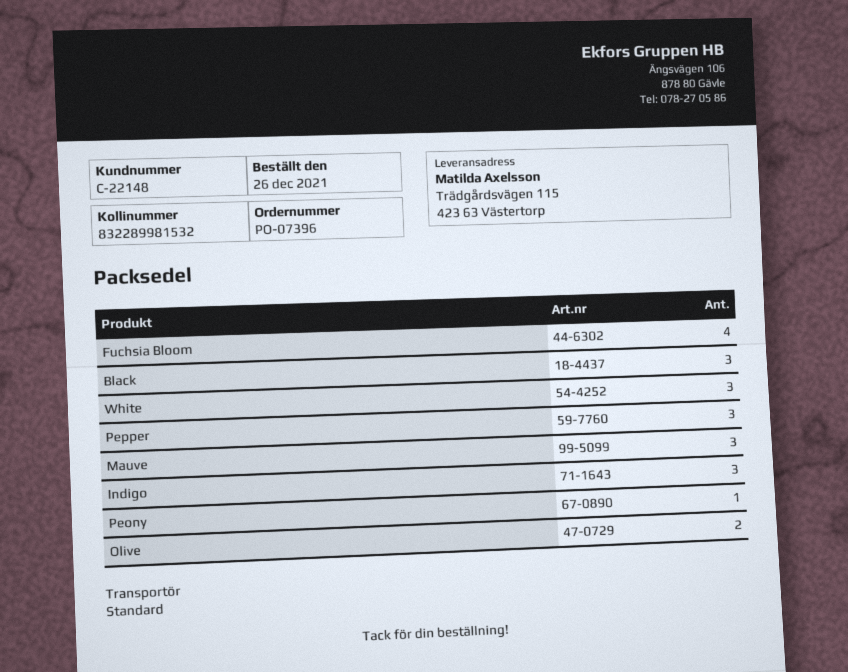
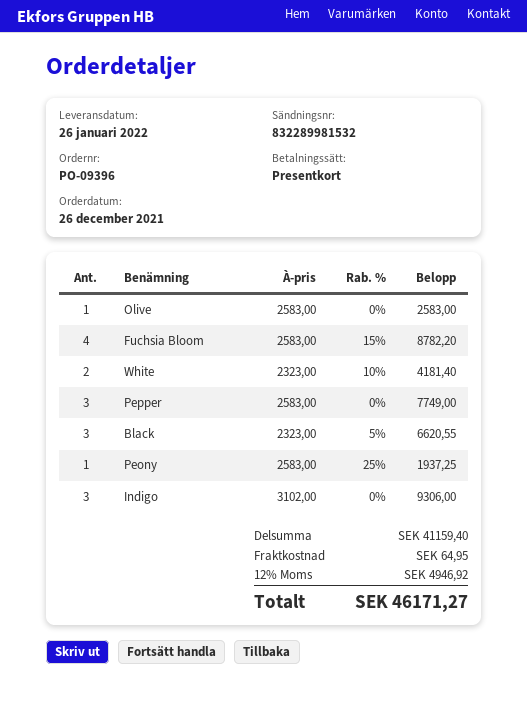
order number: PO-07396 -> PO-09396
White: 3 -> 2
Mauve: 3 -> none
Olive: 2 -> 1

